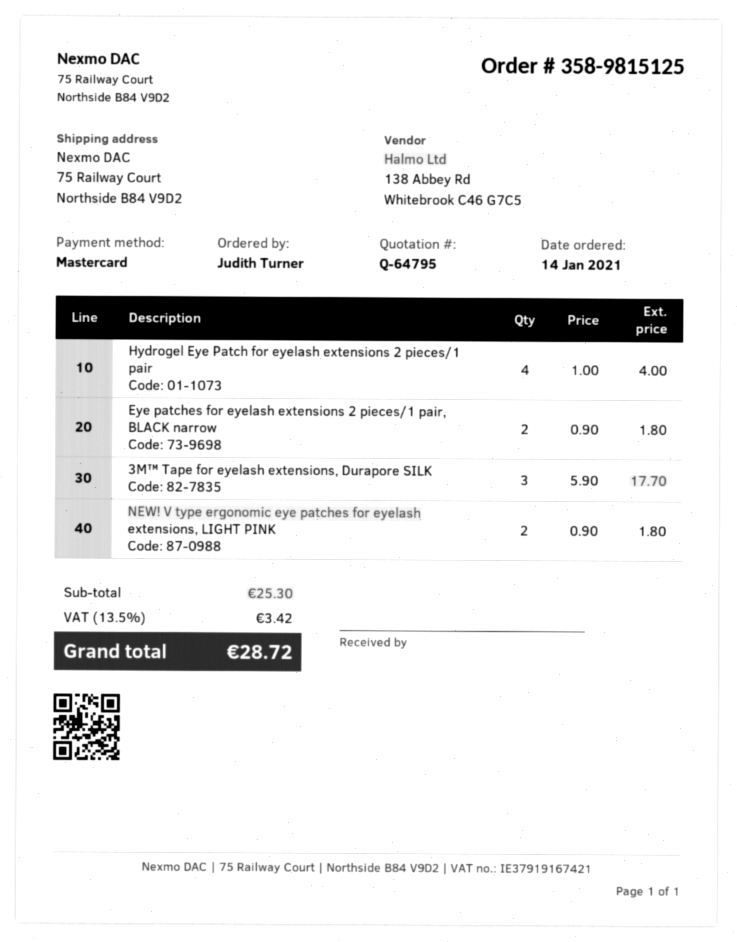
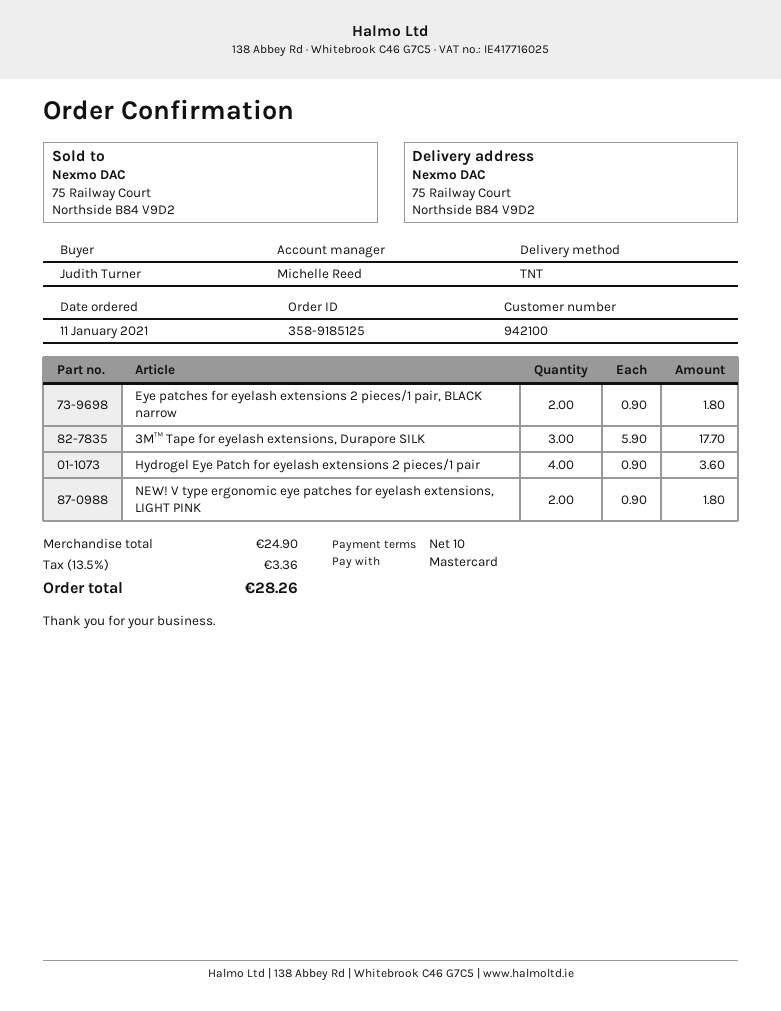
order number: 358-9815125 -> 358-9185125
order date: 2021-01-14 -> 2021-01-11
Hydrogel Eye Patch for eyelash extensions 2 pieces/1 pair: 4 x 1.00 = 4.00 -> 4 x 0.90 = 3.60
subtotal: 25.30 -> 24.90
tax: 13.5% = 3.42 -> 13.5% = 3.36
total: 28.72 -> 28.26

